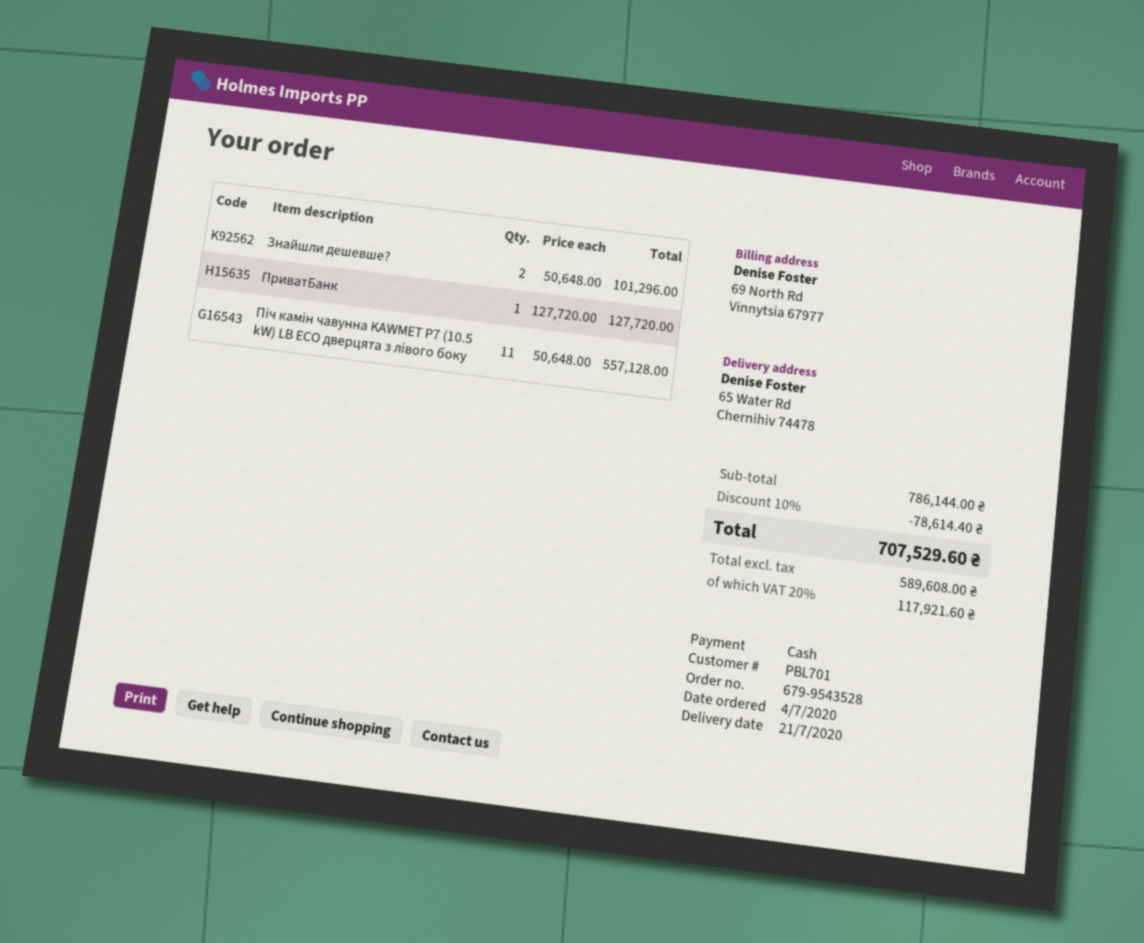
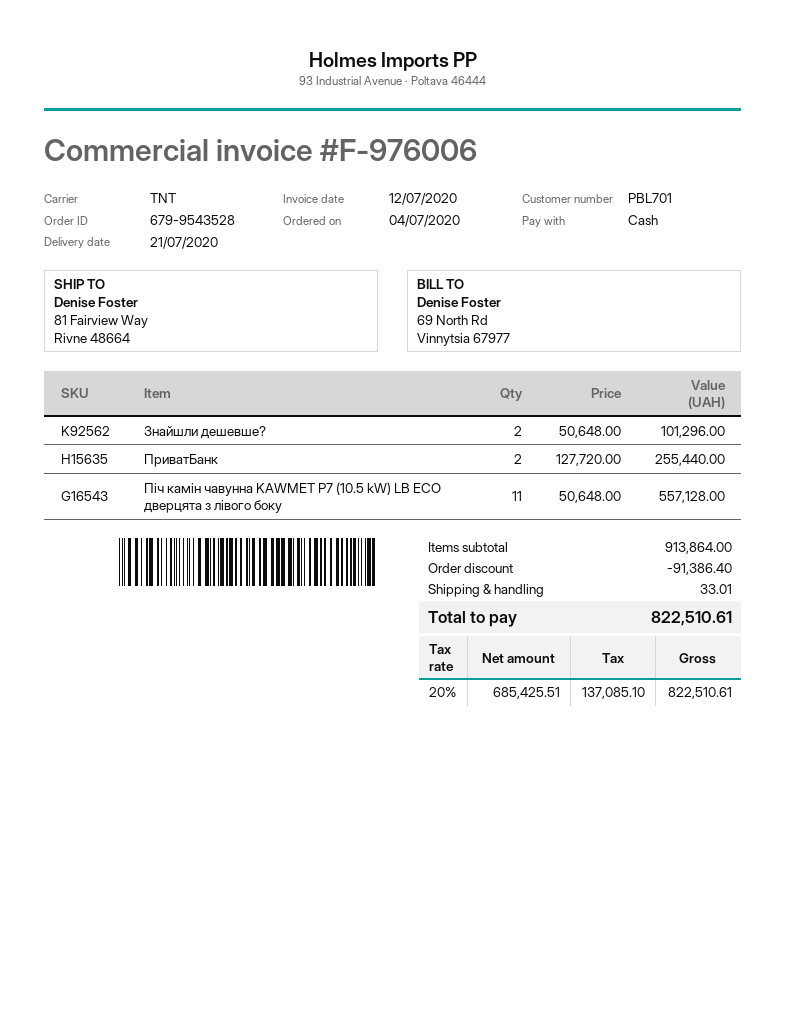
ship to: 65 Water Rd, Chernihiv 74478 -> 81 Fairview Way, Rivne 48664
ПриватБанк: 1 x 127720.00 = 127720.00 -> 2 x 127720.00 = 255440.00
subtotal: 786144.00 -> 913864.00
discount: 78614.40 -> 91386.40
shipping: none -> 33.01
net: 589608.00 -> 685425.51
tax: 20% = 117921.60 -> 20% = 137085.10
total: 707529.60 -> 822510.61

